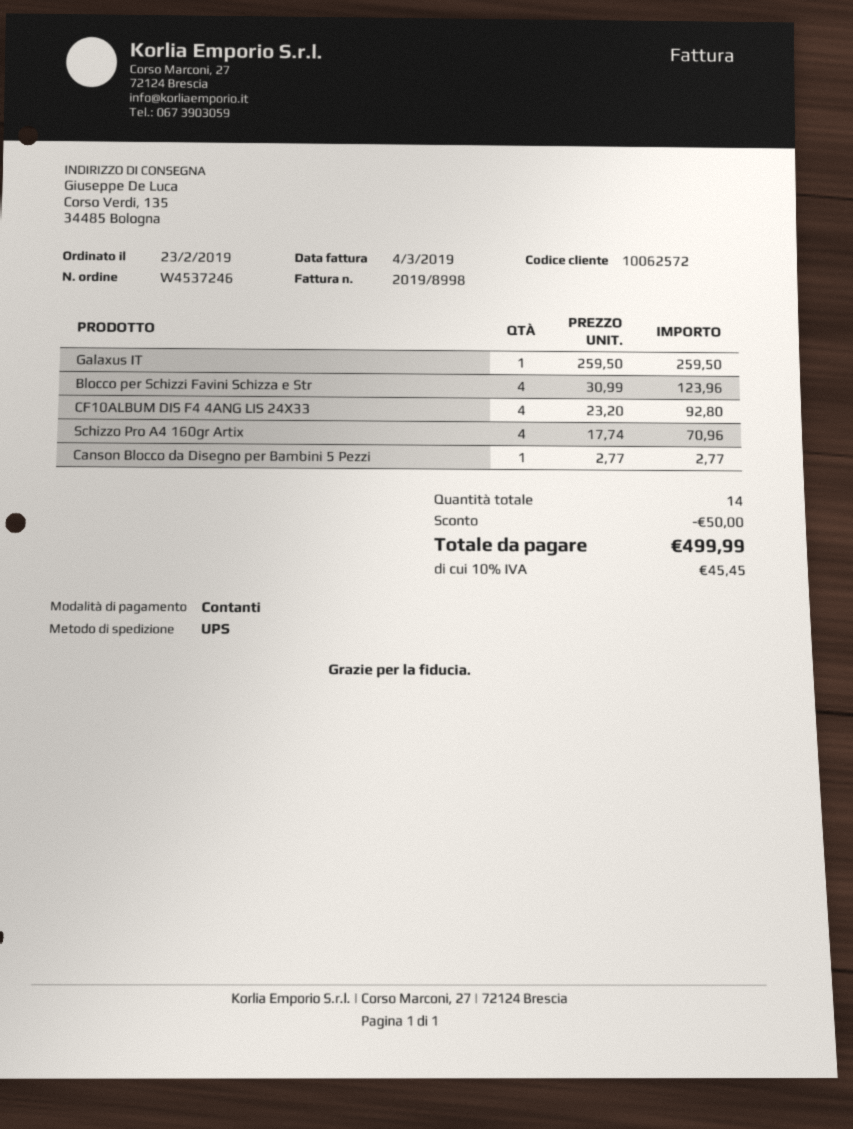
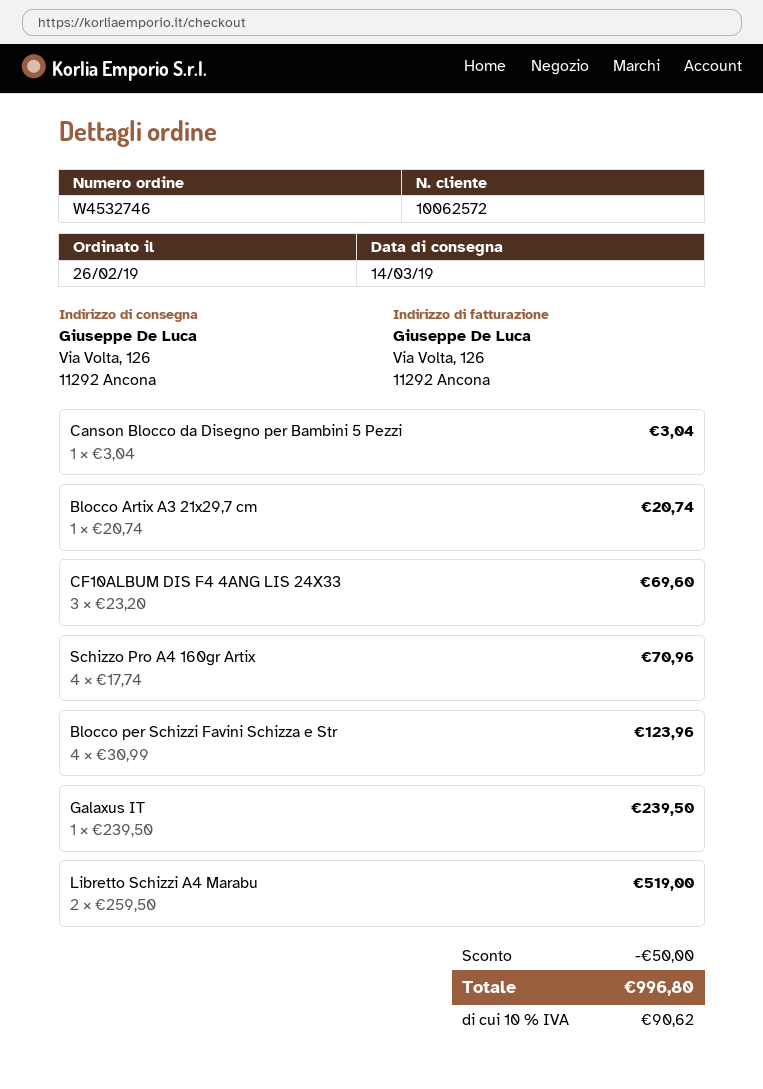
order number: W4537246 -> W4532746
order date: 2019-02-23 -> 2019-02-26
ship to: Corso Verdi, 135, 34485 Bologna -> Via Volta, 126, 11292 Ancona
Galaxus IT: 1 x 259.50 = 259.50 -> 1 x 239.50 = 239.50
CF10ALBUM DIS F4 4ANG LIS 24X33: 4 x 23.20 = 92.80 -> 3 x 23.20 = 69.60
Canson Blocco da Disegno per Bambini 5 Pezzi: 1 x 2.77 = 2.77 -> 1 x 3.04 = 3.04
Blocco Artix A3 21x29,7 cm: none -> 1 x 20.74 = 20.74
Libretto Schizzi A4 Marabu: none -> 2 x 259.50 = 519.00
tax: 10% = 45.45 -> 10% = 90.62
total: 499.99 -> 996.80

